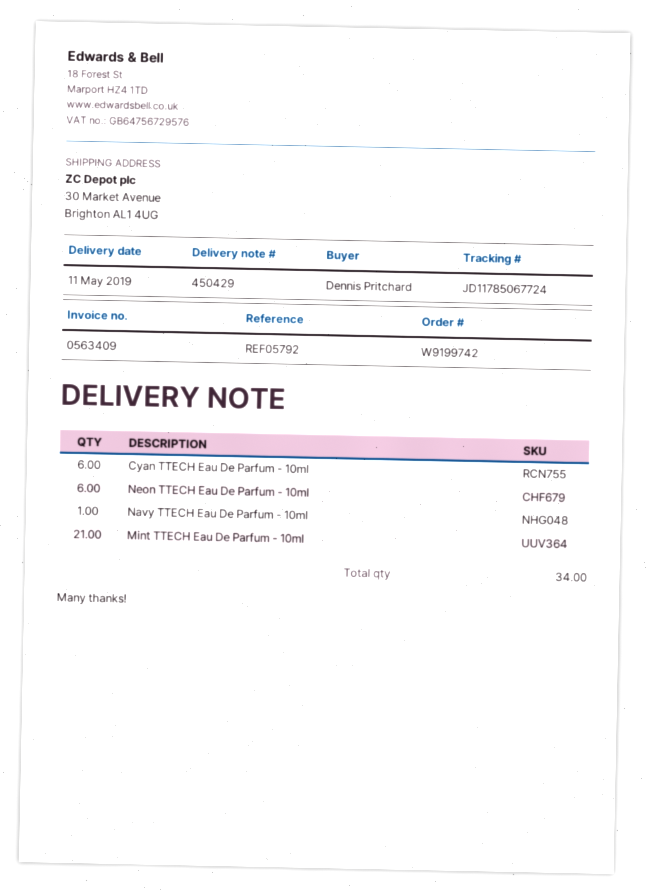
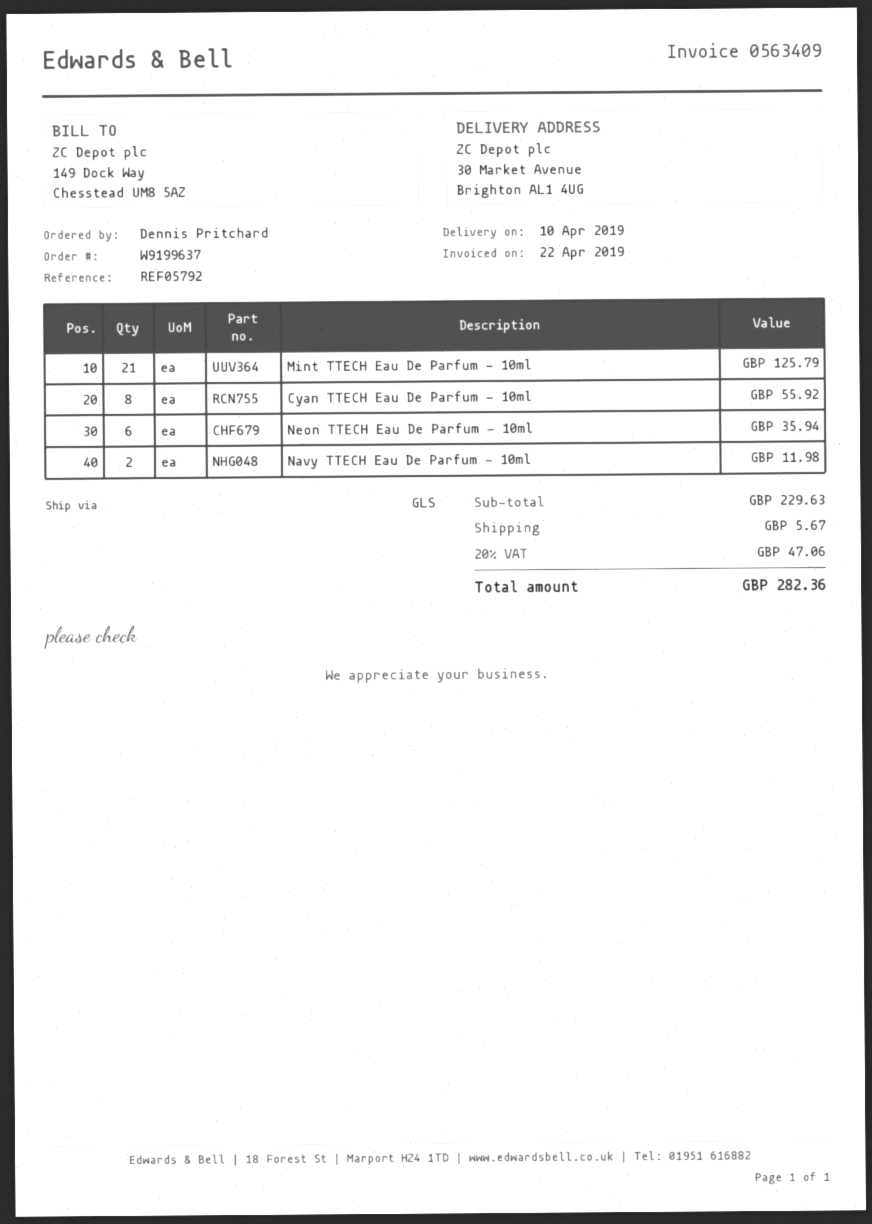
order number: W9199742 -> W9199637
delivery date: 2019-05-11 -> 2019-04-10
Cyan TTECH Eau De Parfum - 10ml: 6 -> 8
Navy TTECH Eau De Parfum - 10ml: 1 -> 2

